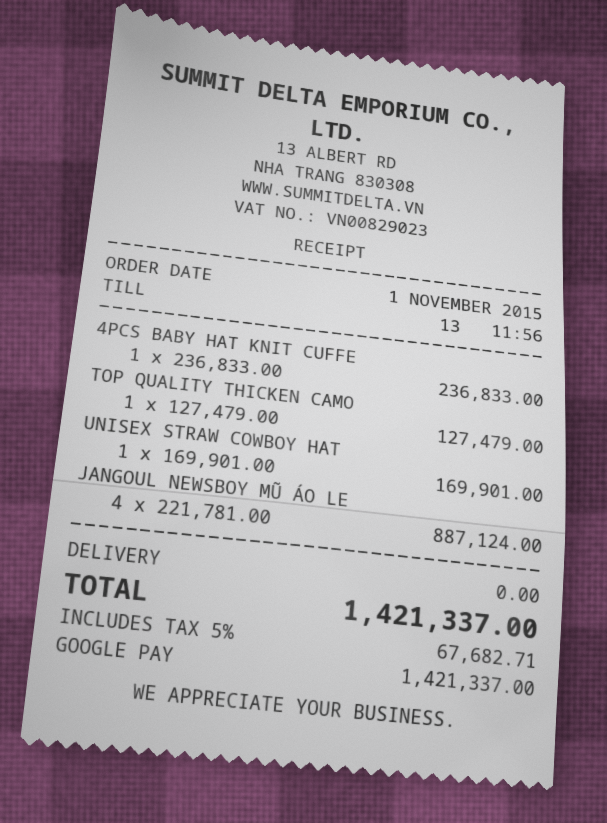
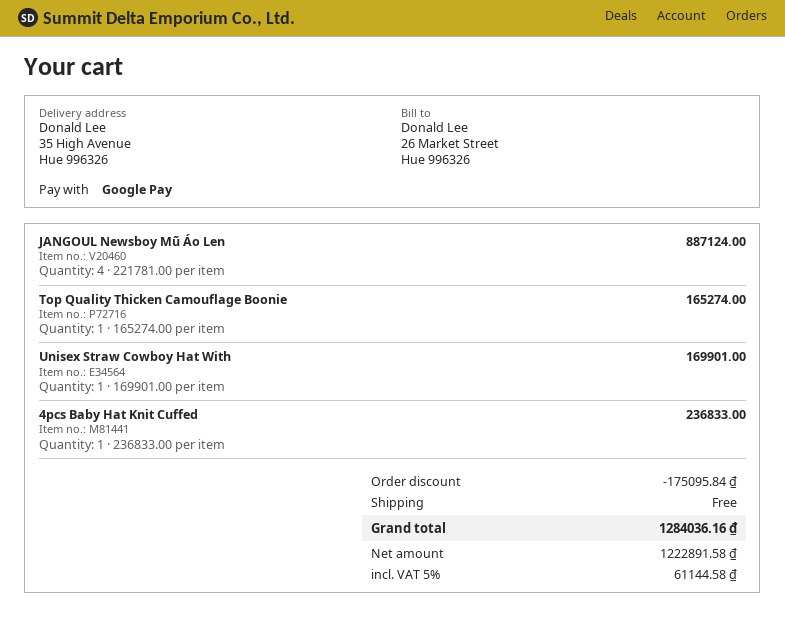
TOP QUALITY THICKEN CAMO: 1 x 127479.00 = 127479.00 -> 1 x 165274.00 = 165274.00
discount: none -> 175095.84
tax: 5% = 67682.71 -> 5% = 61144.58
total: 1421337.00 -> 1284036.16

